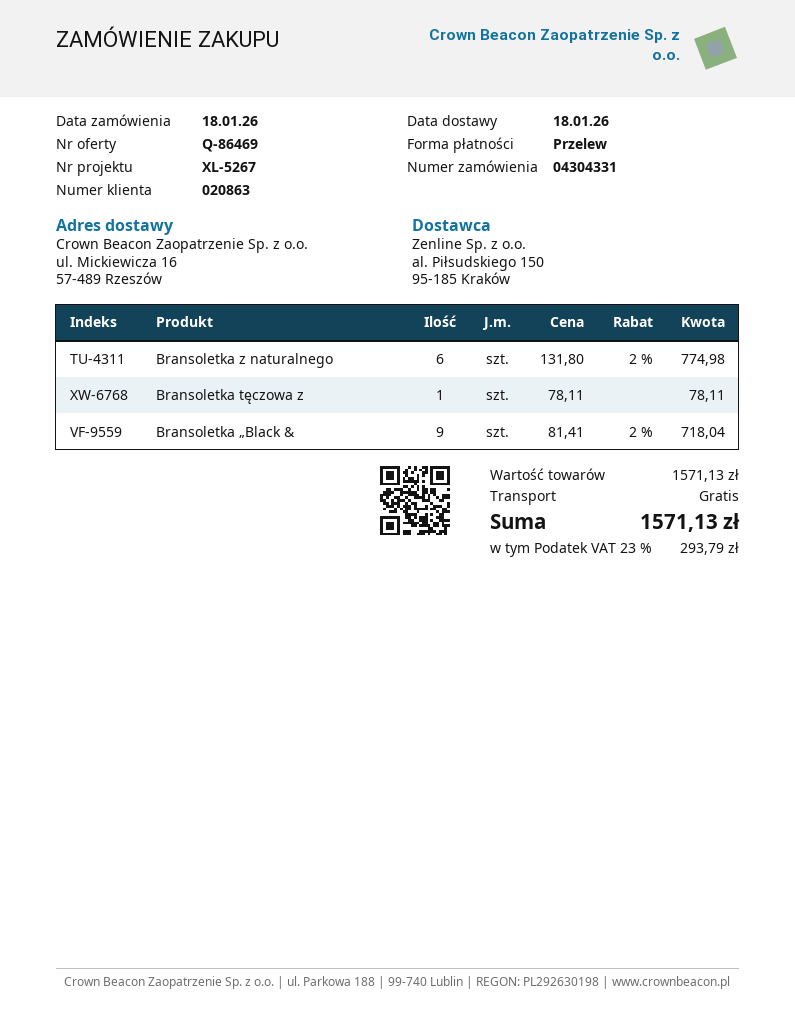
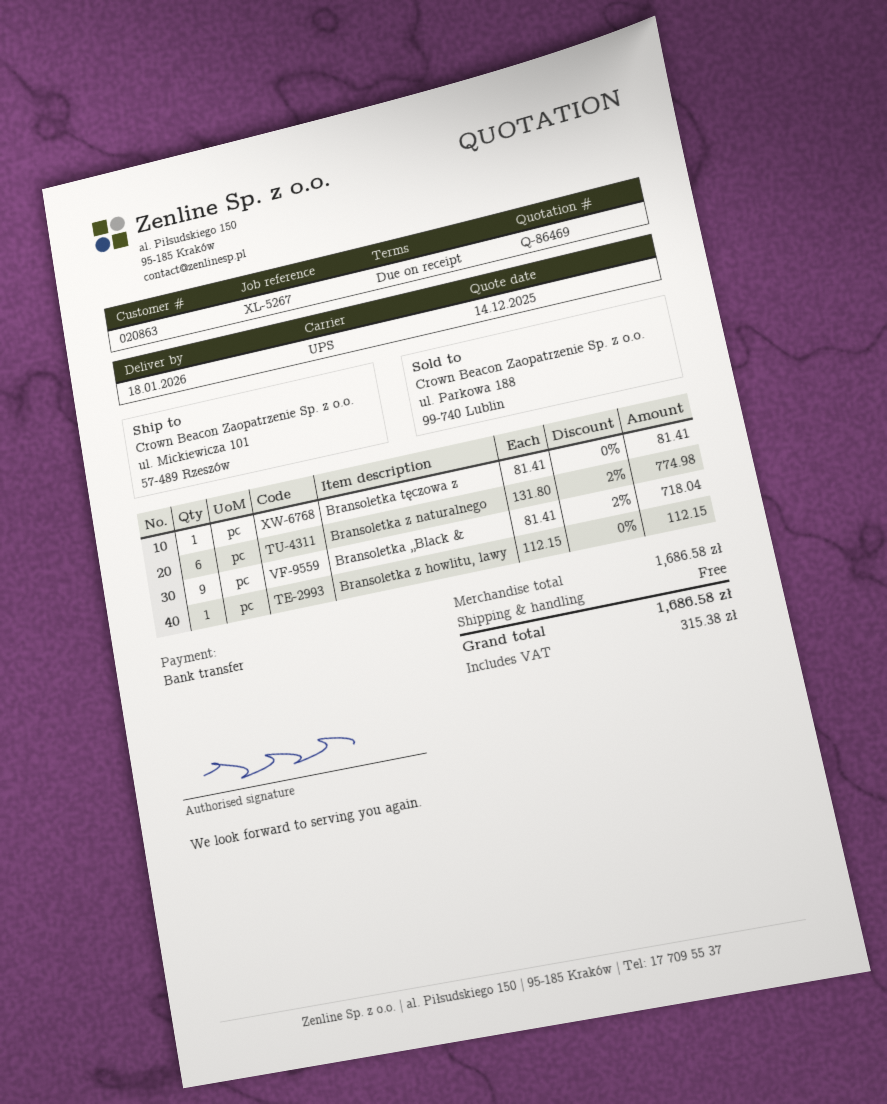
ship to: ul. Mickiewicza 16, 57-489 Rzeszów -> ul. Mickiewicza 101, 57-489 Rzeszów
Bransoletka tęczowa z: 1 x 78.11 = 78.11 -> 1 x 81.41 = 81.41
Bransoletka z howlitu, lawy: none -> 1 x 112.15 = 112.15
subtotal: 1571.13 -> 1686.58
tax: 293.79 -> 315.38
total: 1571.13 -> 1686.58

